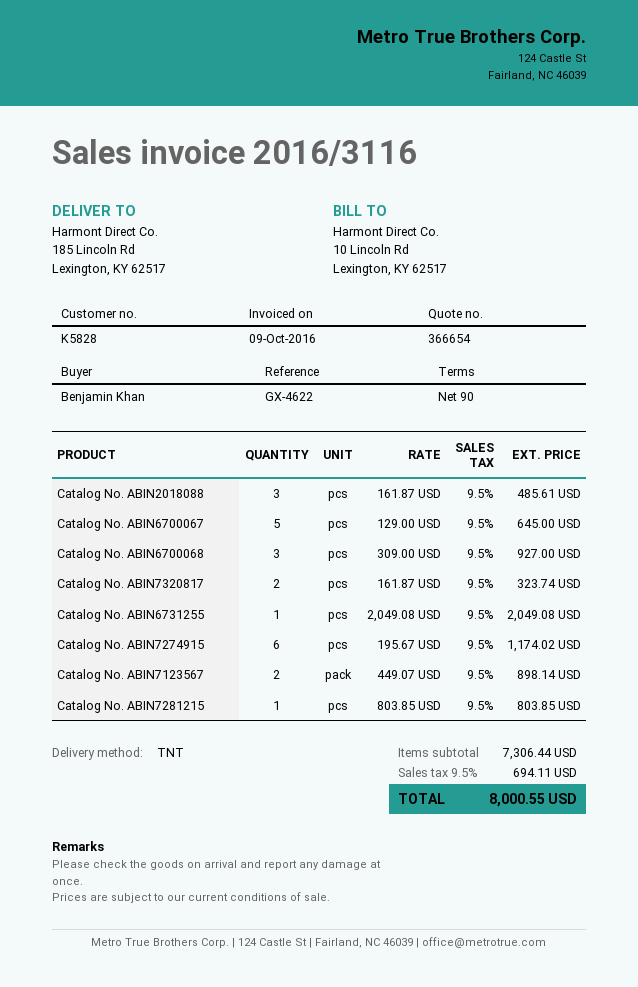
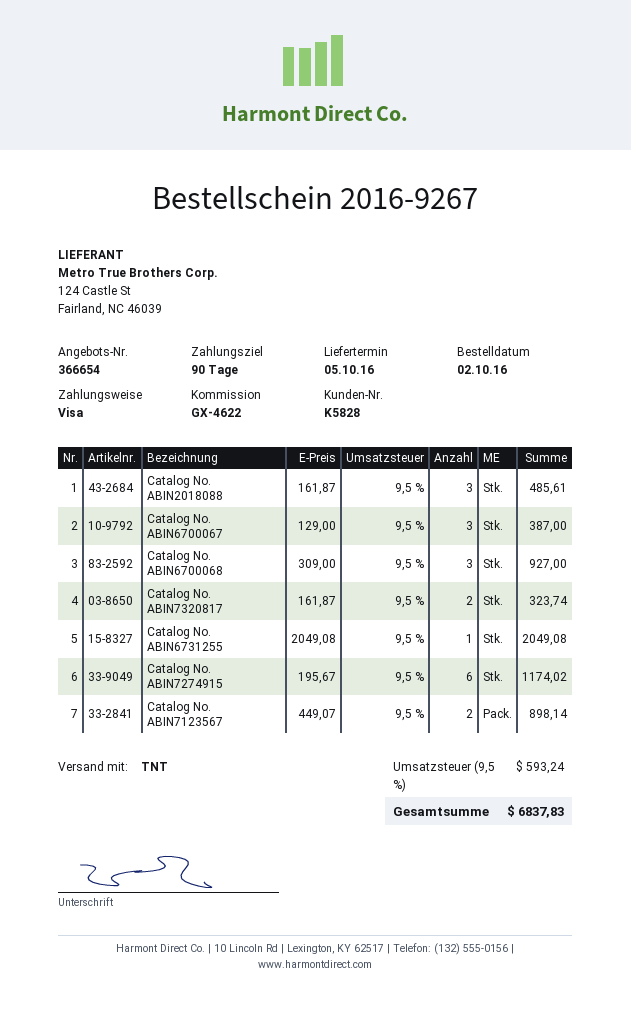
Catalog No. ABIN6700067: 5 x 129.00 = 645.00 -> 3 x 129.00 = 387.00
Catalog No. ABIN7281215: 1 x 803.85 = 803.85 -> none
tax: 9.5% = 694.11 -> 9.5% = 593.24
total: 8000.55 -> 6837.83

